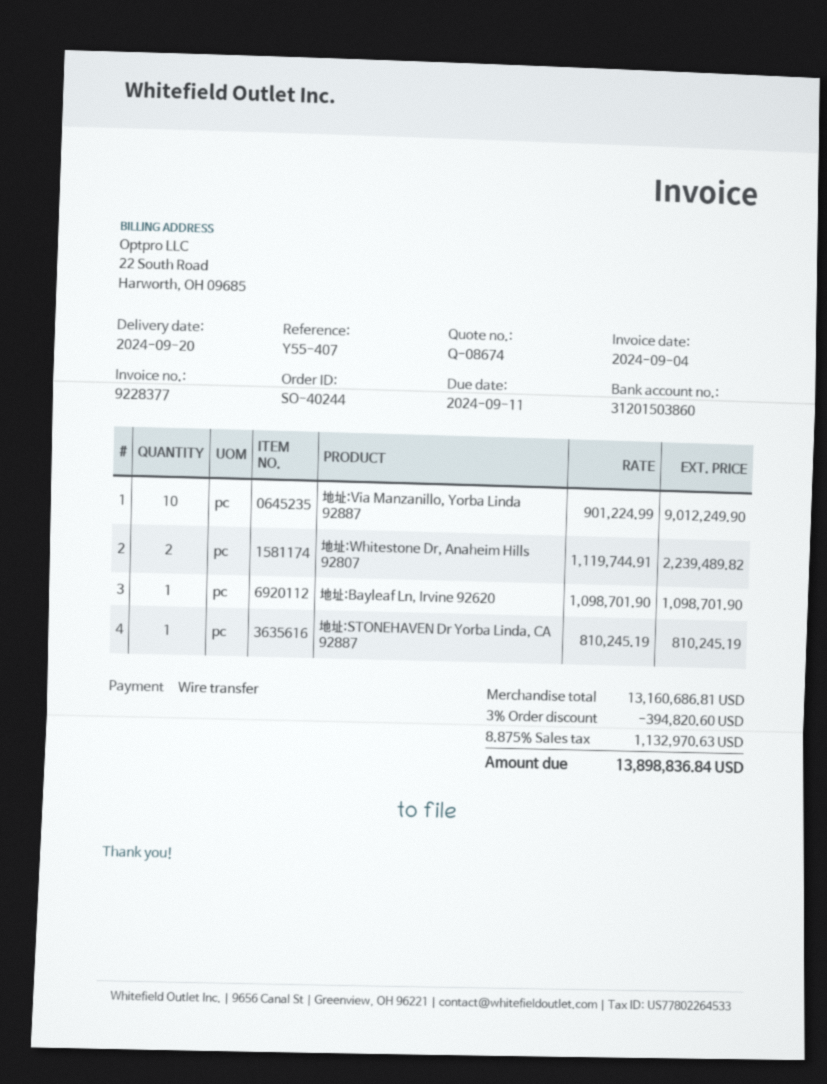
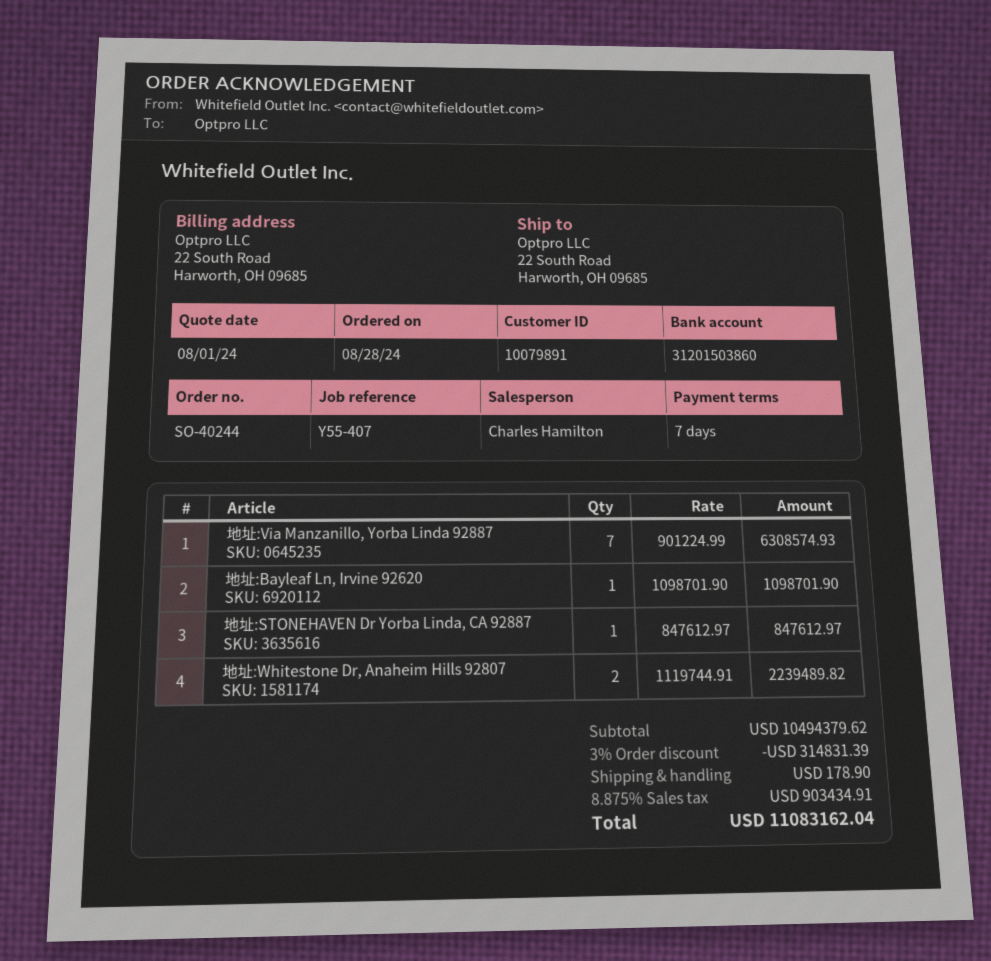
地址:Via Manzanillo, Yorba Linda 92887: 10 x 901224.99 = 9012249.90 -> 7 x 901224.99 = 6308574.93
地址:STONEHAVEN Dr Yorba Linda, CA 92887: 1 x 810245.19 = 810245.19 -> 1 x 847612.97 = 847612.97
subtotal: 13160686.81 -> 10494379.62
discount: 3% = 394820.60 -> 3% = 314831.39
shipping: none -> 178.90
tax: 8.875% = 1132970.63 -> 8.875% = 903434.91
total: 13898836.84 -> 11083162.04

